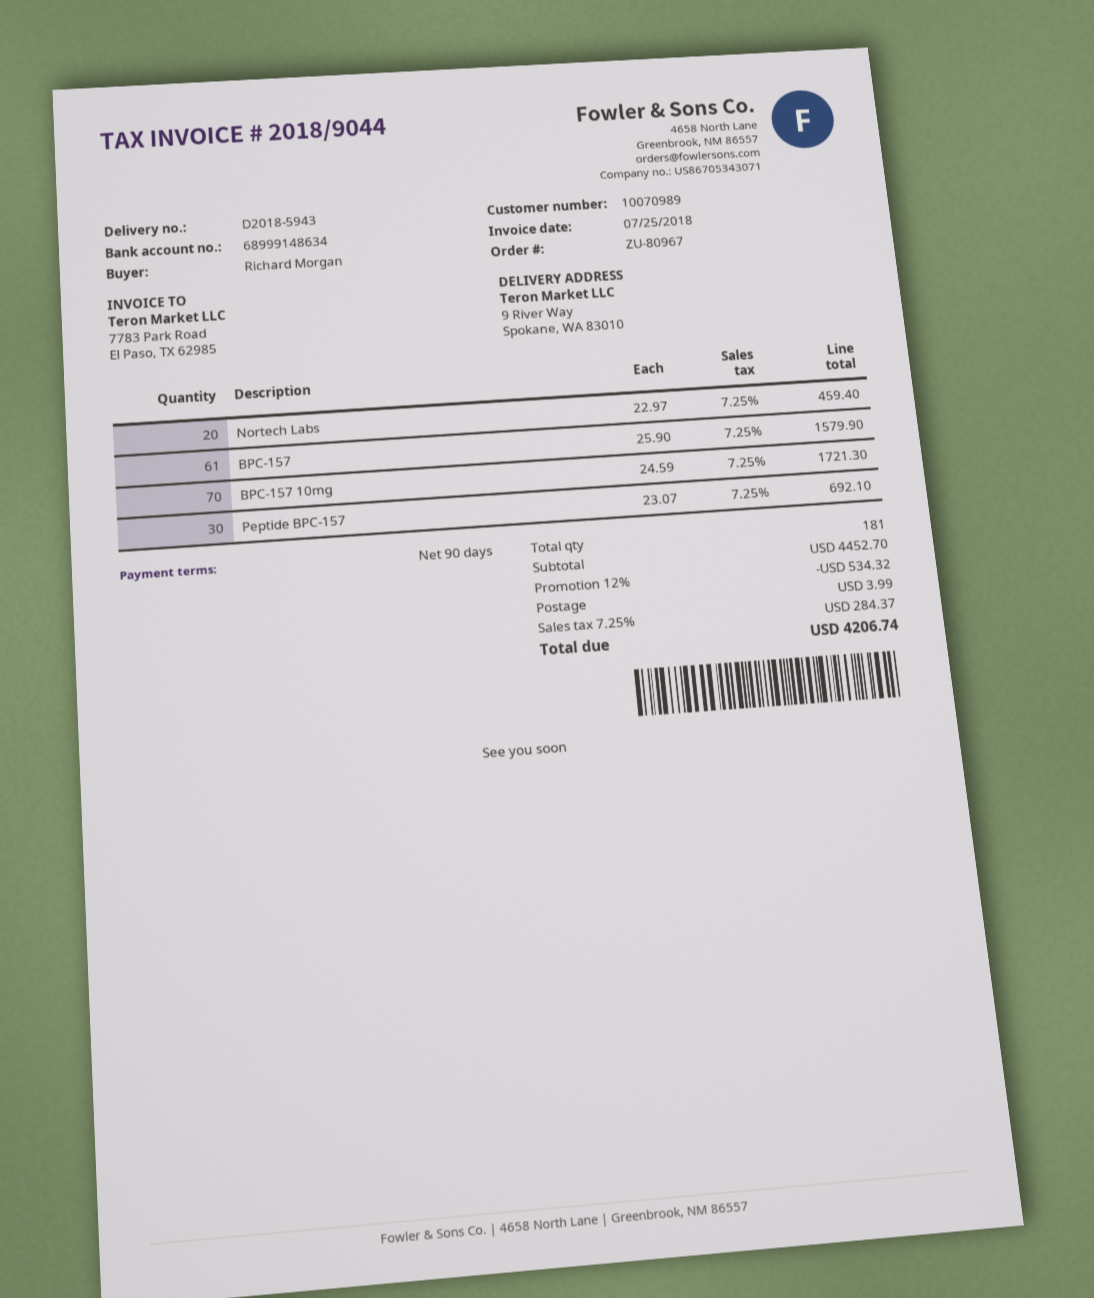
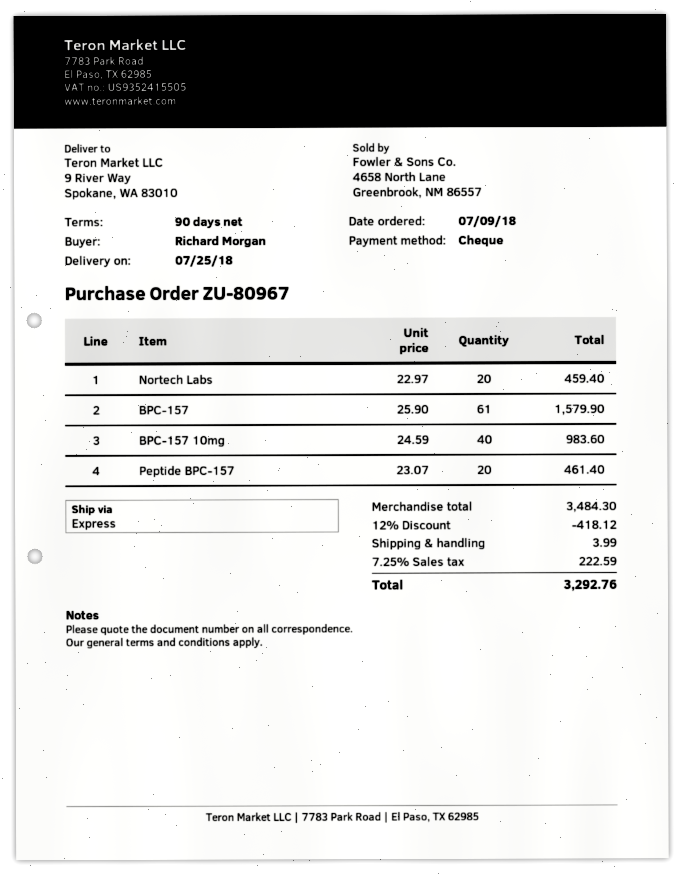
BPC-157 10mg: 70 x 24.59 = 1721.30 -> 40 x 24.59 = 983.60
Peptide BPC-157: 30 x 23.07 = 692.10 -> 20 x 23.07 = 461.40
subtotal: 4452.70 -> 3484.30
discount: 12% = 534.32 -> 12% = 418.12
tax: 7.25% = 284.37 -> 7.25% = 222.59
total: 4206.74 -> 3292.76

